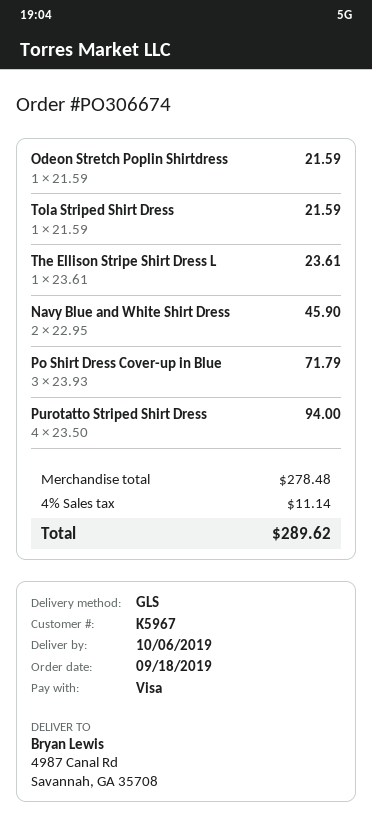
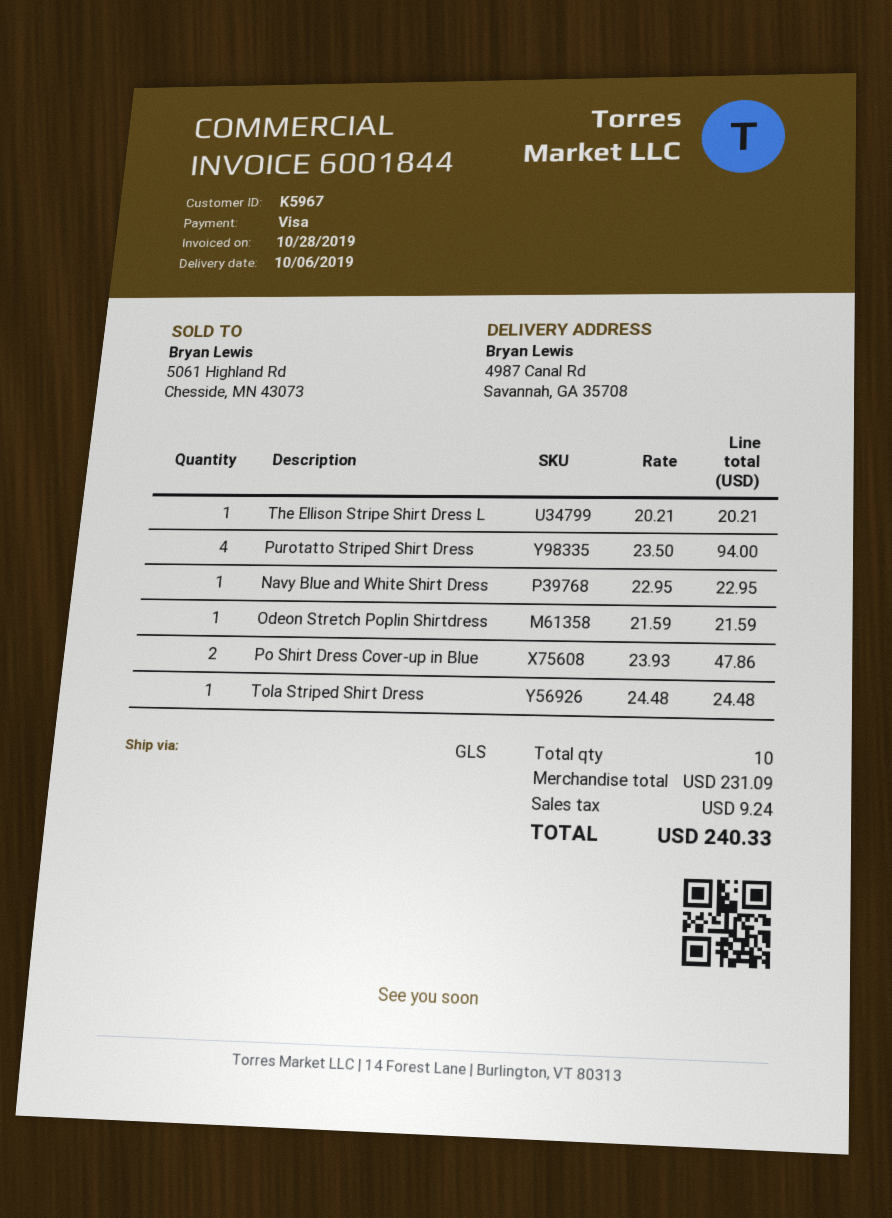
Tola Striped Shirt Dress: 1 x 21.59 = 21.59 -> 1 x 24.48 = 24.48
The Ellison Stripe Shirt Dress L: 1 x 23.61 = 23.61 -> 1 x 20.21 = 20.21
Navy Blue and White Shirt Dress: 2 x 22.95 = 45.90 -> 1 x 22.95 = 22.95
Po Shirt Dress Cover-up in Blue: 3 x 23.93 = 71.79 -> 2 x 23.93 = 47.86
subtotal: 278.48 -> 231.09
tax: 11.14 -> 9.24
total: 289.62 -> 240.33

